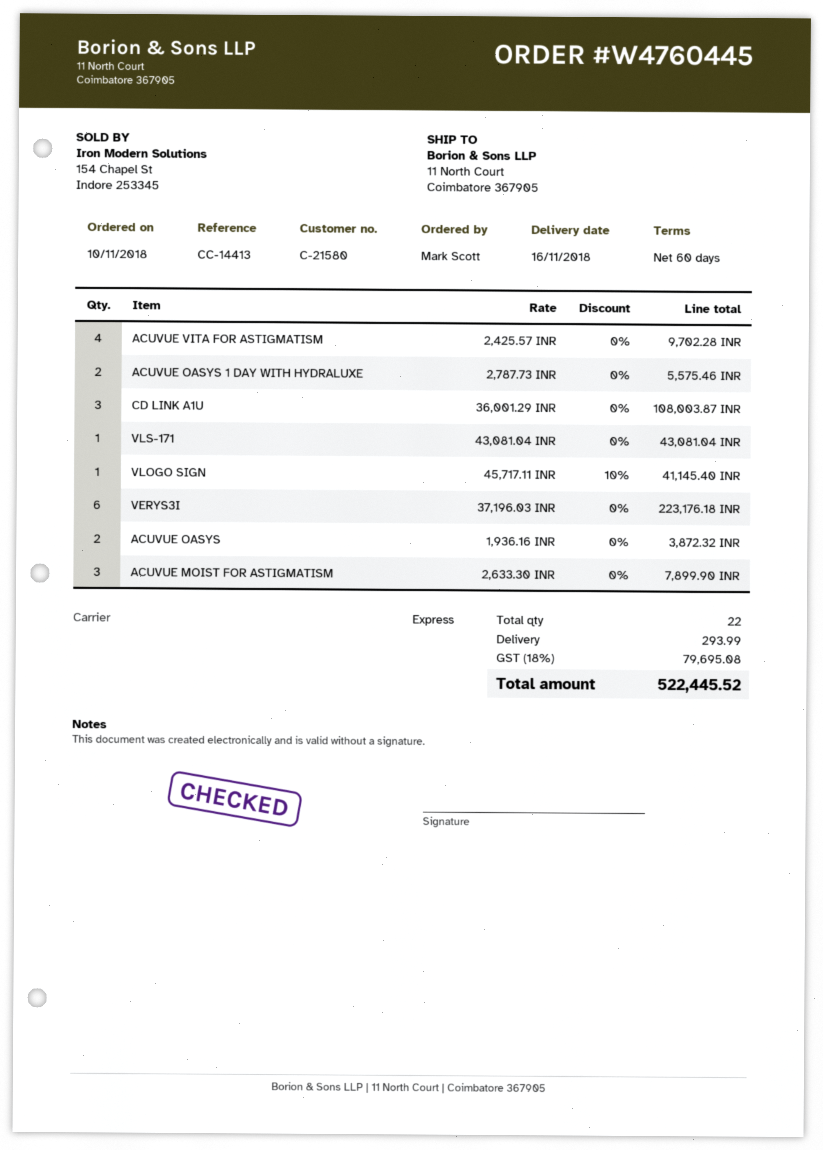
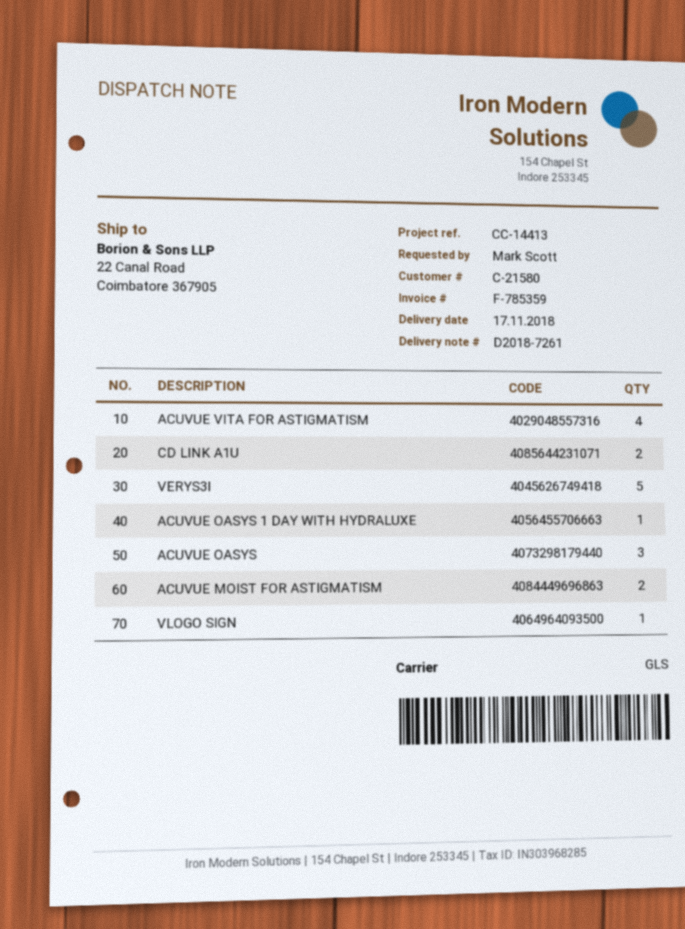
delivery date: 2018-11-16 -> 2018-11-17
shipping method: express -> GLS
ship to: 11 North Court, Coimbatore 367905 -> 22 Canal Road, Coimbatore 367905
ACUVUE OASYS 1 DAY WITH HYDRALUXE: 2 -> 1
CD LINK A1U: 3 -> 2
VLS-171: 1 -> none
VERYS3I: 6 -> 5
ACUVUE OASYS: 2 -> 3
ACUVUE MOIST FOR ASTIGMATISM: 3 -> 2

